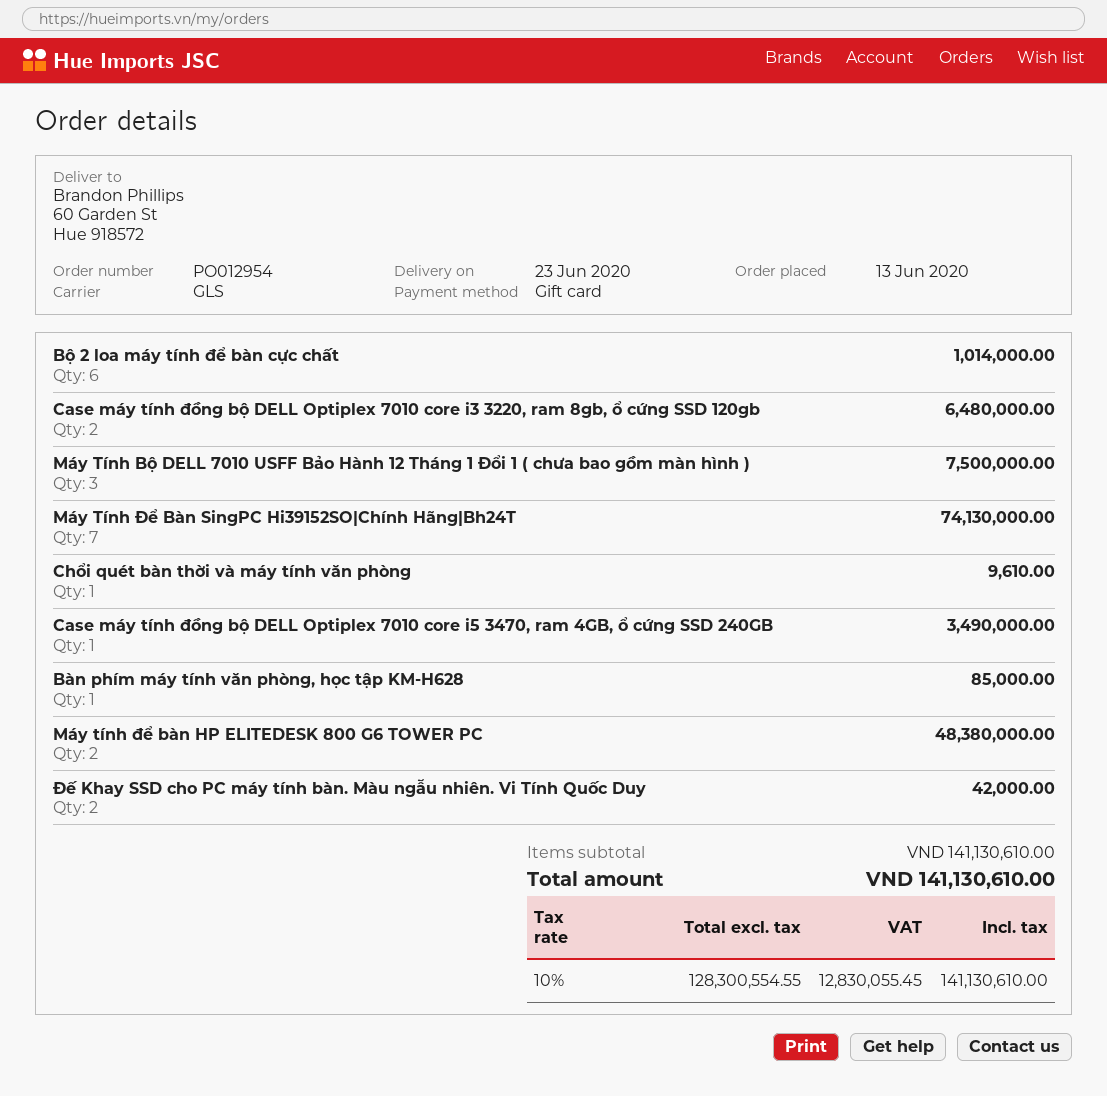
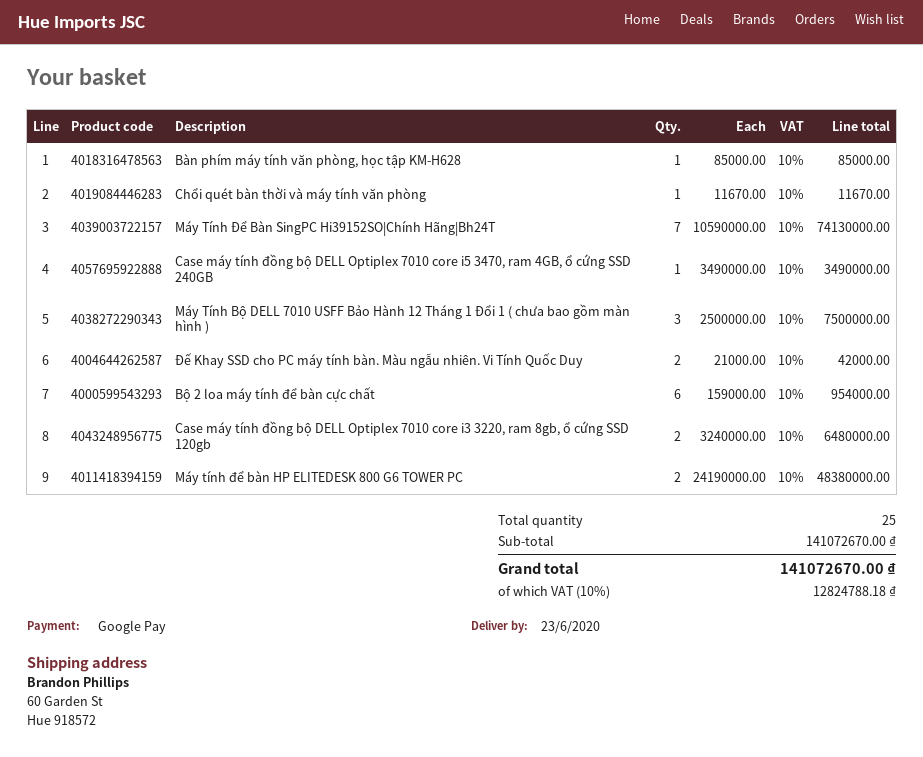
payment method: gift card -> Google Pay
Bộ 2 loa máy tính để bàn cực chất: 6 for 1014000.00 -> 6 for 954000.00
Chổi quét bàn thời và máy tính văn phòng: 1 for 9610.00 -> 1 for 11670.00
subtotal: 141130610.00 -> 141072670.00
tax: 10% = 12830055.45 -> 10% = 12824788.18
total: 141130610.00 -> 141072670.00

